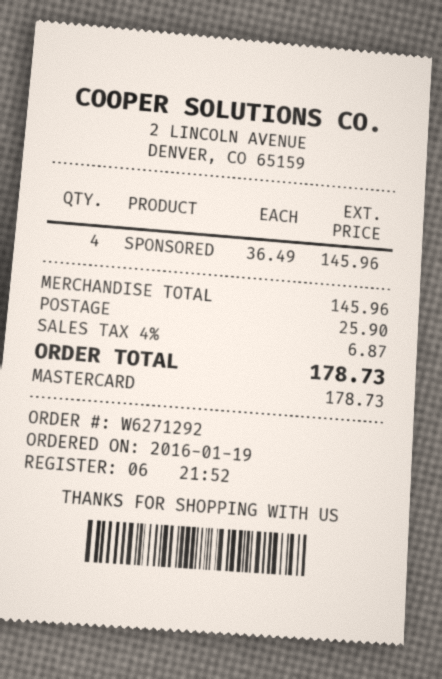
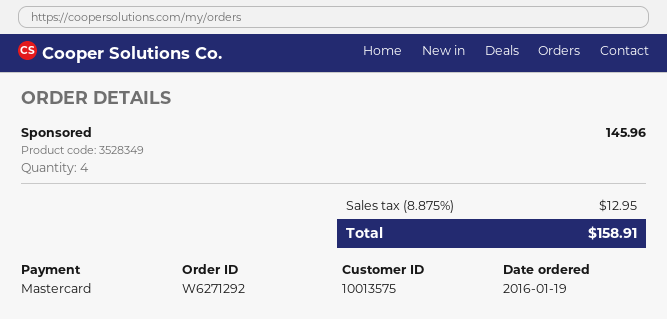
shipping: 25.90 -> none
tax: 4% = 6.87 -> 8.875% = 12.95
total: 178.73 -> 158.91

